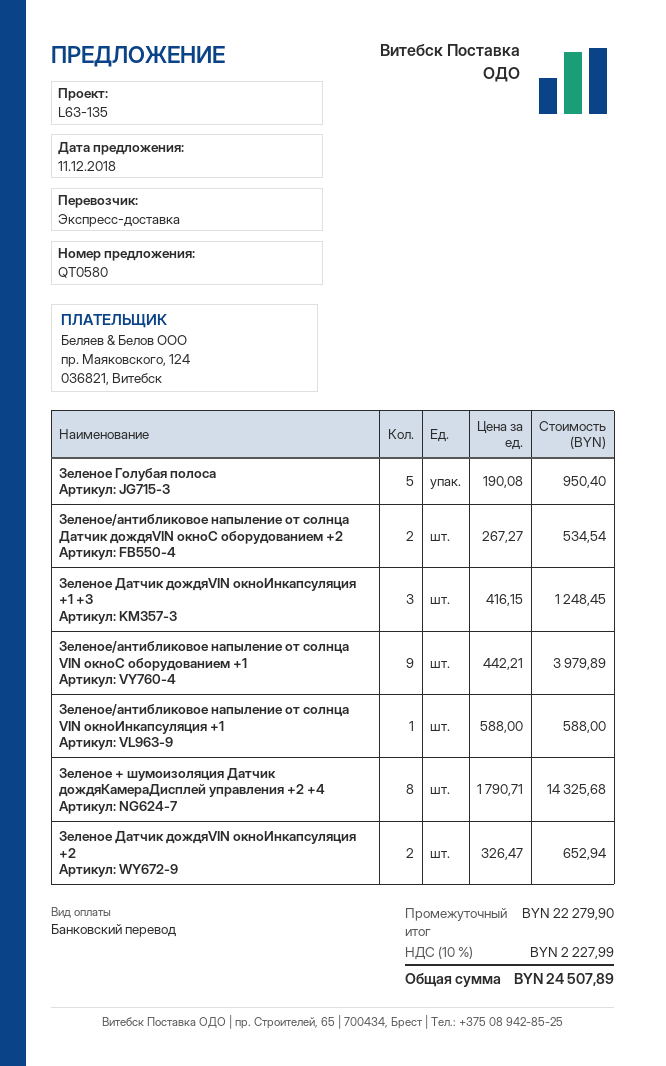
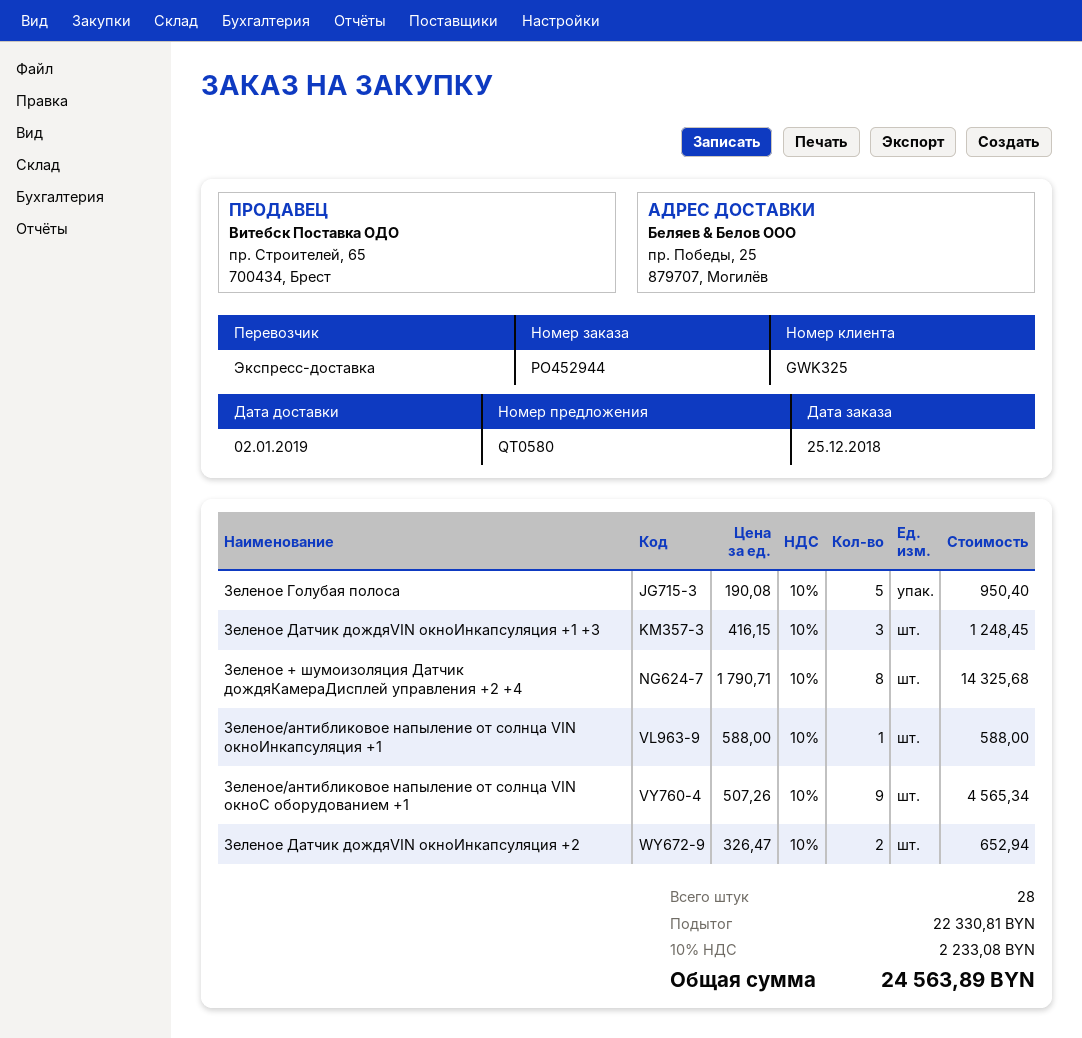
Зеленое/антибликовое напыление от солнца Датчик дождяVIN окноС оборудованием +2: 2 x 267.27 = 534.54 -> none
Зеленое/антибликовое напыление от солнца VIN окноС оборудованием +1: 9 x 442.21 = 3979.89 -> 9 x 507.26 = 4565.34
subtotal: 22279.90 -> 22330.81
tax: 10% = 2227.99 -> 10% = 2233.08
total: 24507.89 -> 24563.89

